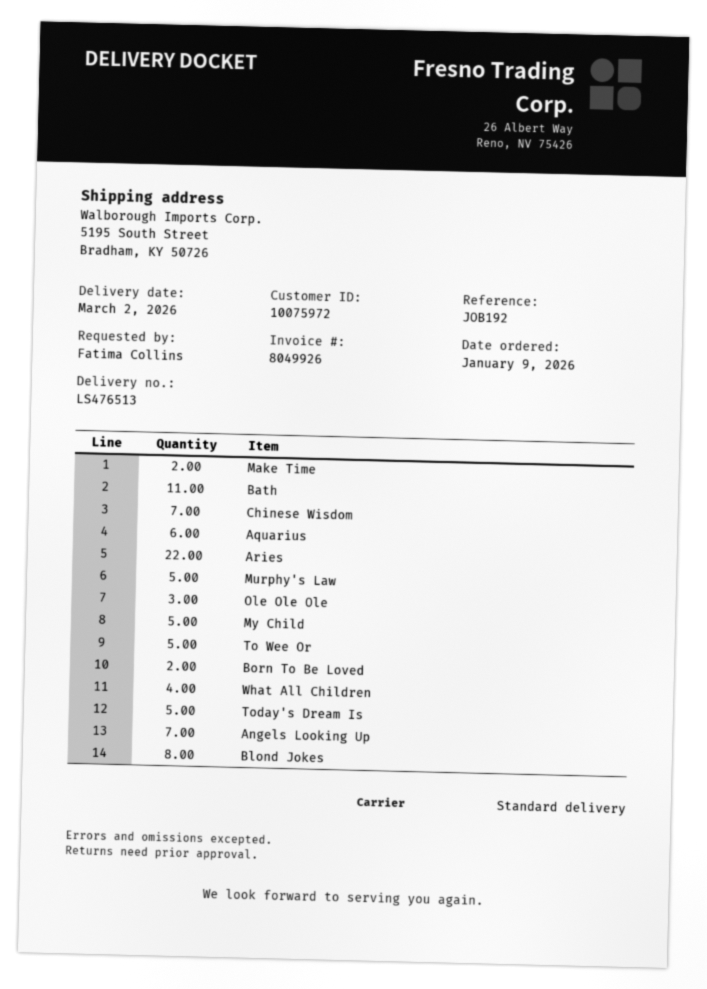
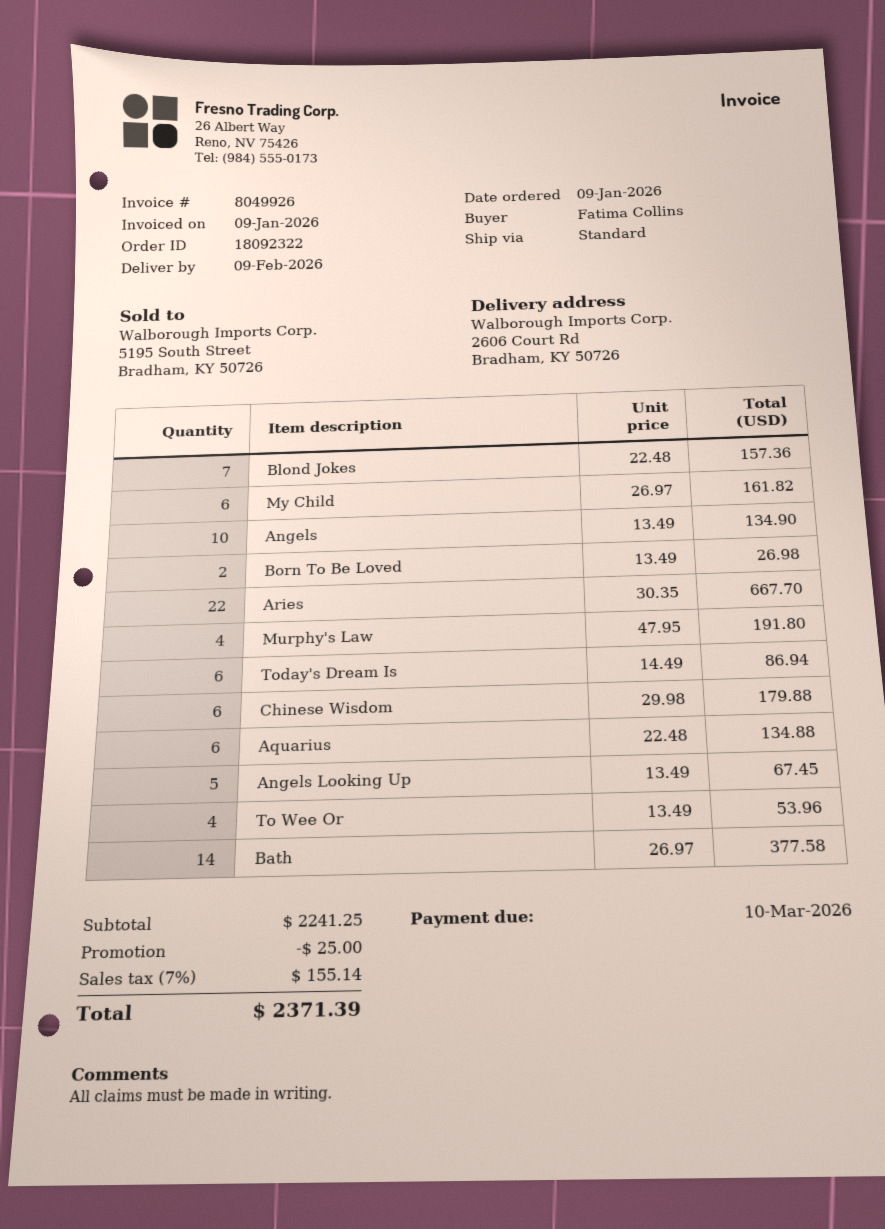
delivery date: 2026-03-02 -> 2026-02-09
ship to: 5195 South Street, Bradham, KY 50726 -> 2606 Court Rd, Bradham, KY 50726
Make Time: 2 -> none
Bath: 11 -> 14
Chinese Wisdom: 7 -> 6
Murphy's Law: 5 -> 4
Ole Ole Ole: 3 -> none
My Child: 5 -> 6
To Wee Or: 5 -> 4
What All Children: 4 -> none
Today's Dream Is: 5 -> 6
Angels Looking Up: 7 -> 5
Blond Jokes: 8 -> 7
Angels: none -> 10

